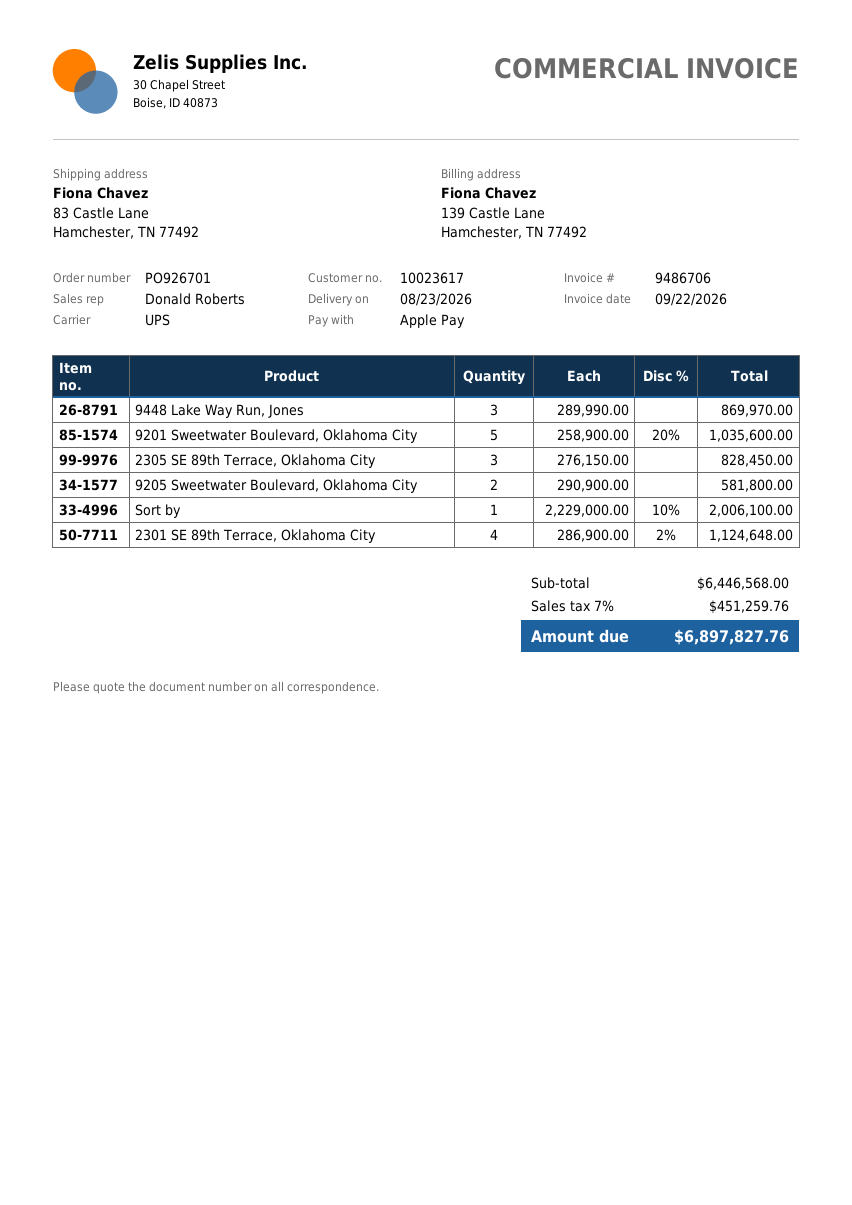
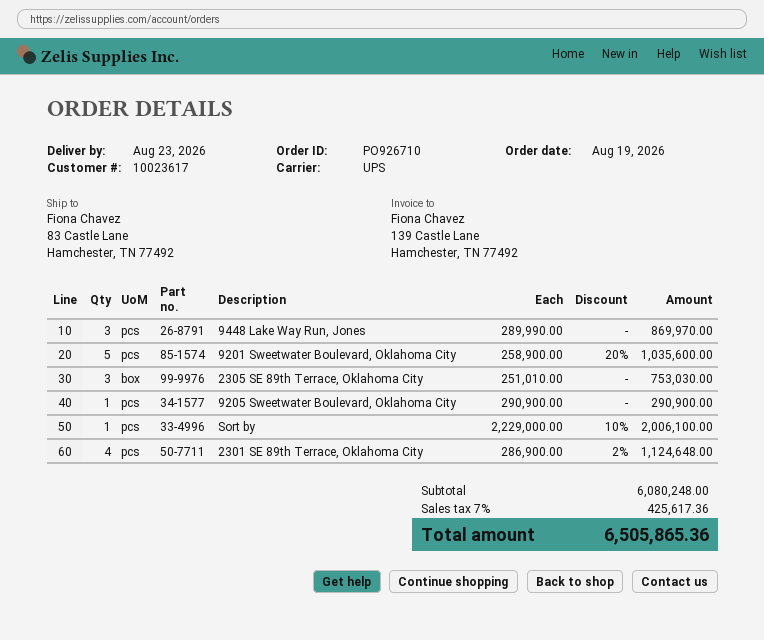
order number: PO926701 -> PO926710
2305 SE 89th Terrace, Oklahoma City: 3 x 276150.00 = 828450.00 -> 3 x 251010.00 = 753030.00
9205 Sweetwater Boulevard, Oklahoma City: 2 x 290900.00 = 581800.00 -> 1 x 290900.00 = 290900.00
subtotal: 6446568.00 -> 6080248.00
tax: 7% = 451259.76 -> 7% = 425617.36
total: 6897827.76 -> 6505865.36

